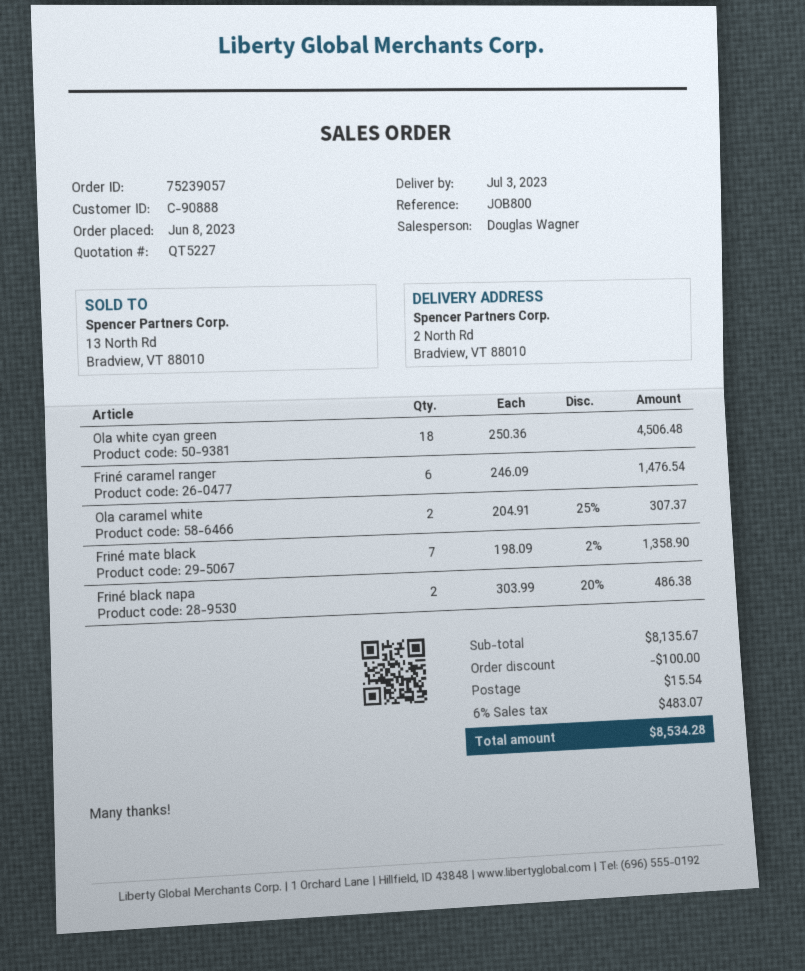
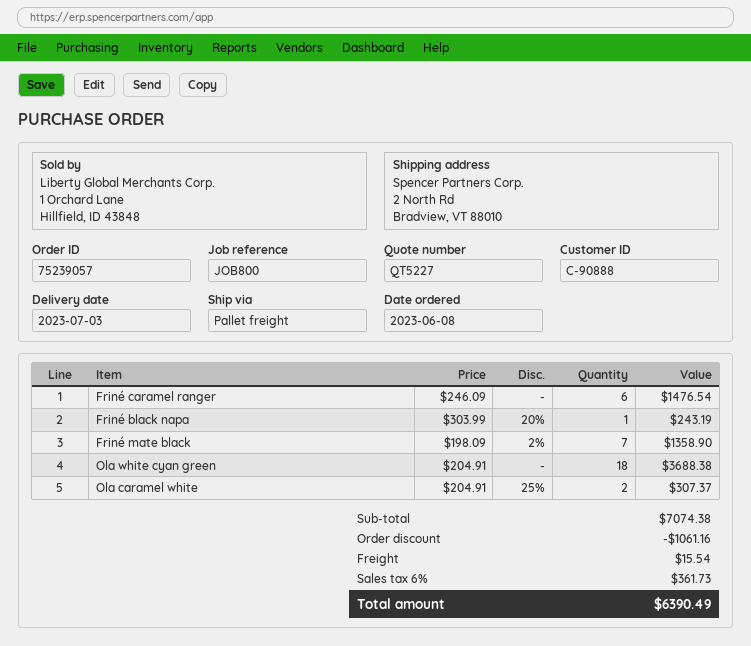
Ola white cyan green: 18 x 250.36 = 4506.48 -> 18 x 204.91 = 3688.38
Friné black napa: 2 x 303.99 - 20% = 486.38 -> 1 x 303.99 - 20% = 243.19
subtotal: 8135.67 -> 7074.38
discount: 100.00 -> 1061.16
tax: 6% = 483.07 -> 6% = 361.73
total: 8534.28 -> 6390.49

